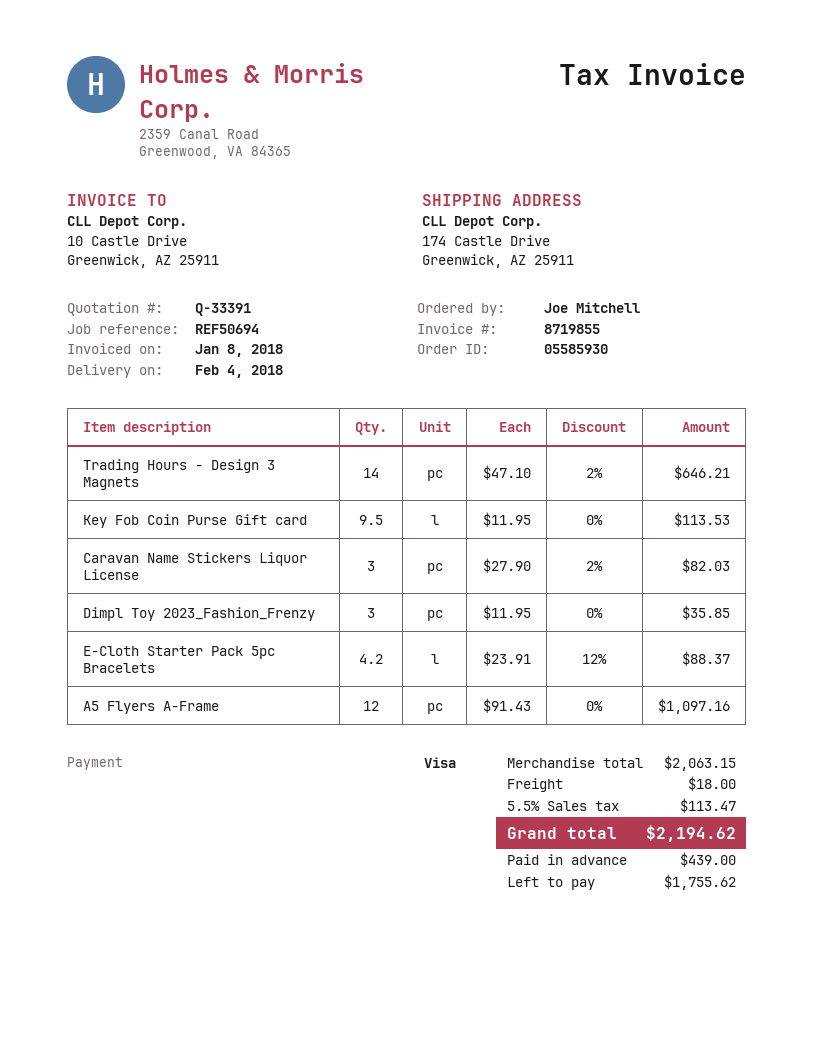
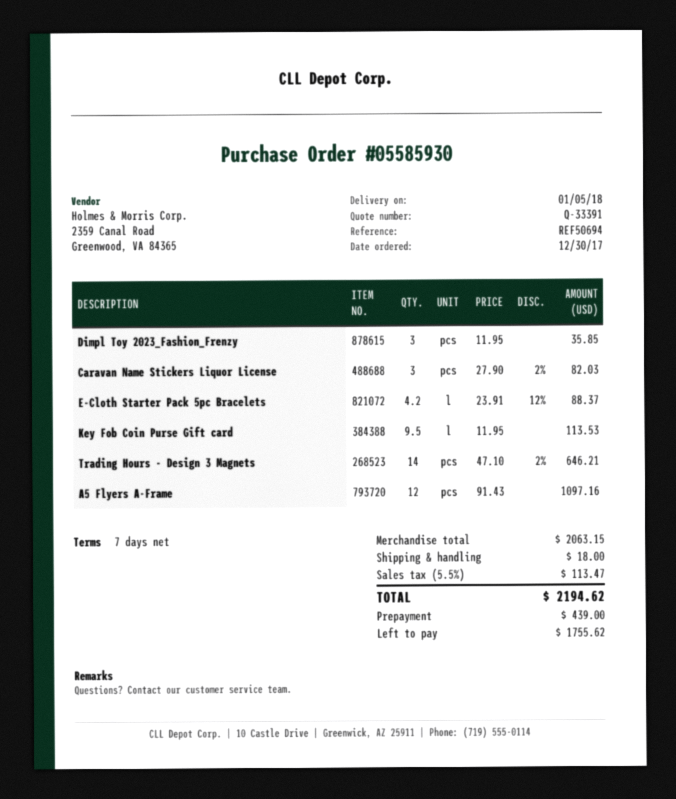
delivery date: 2018-02-04 -> 2018-01-05

